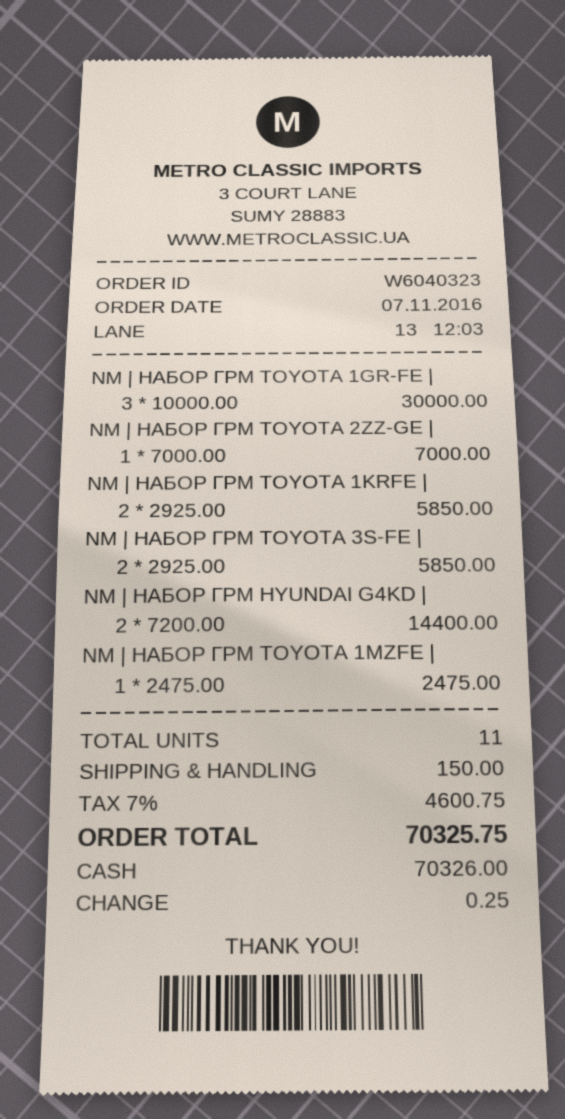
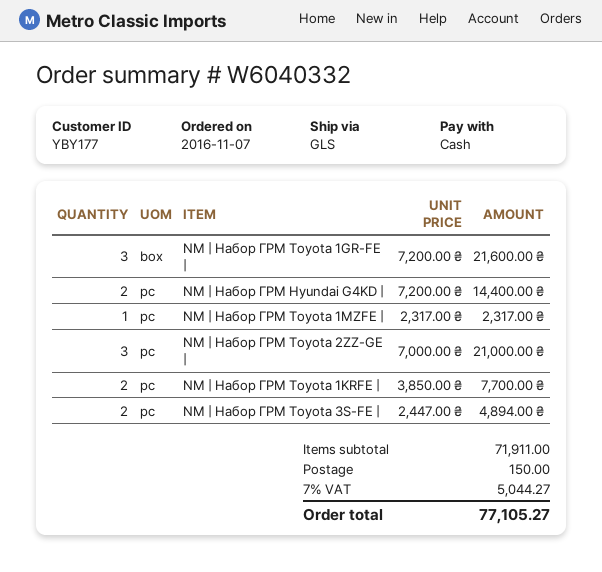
order number: W6040323 -> W6040332
NM | НАБОР ГРМ TOYOTA 1GR-FE |: 3 x 10000.00 = 30000.00 -> 3 x 7200.00 = 21600.00
NM | НАБОР ГРМ TOYOTA 2ZZ-GE |: 1 x 7000.00 = 7000.00 -> 3 x 7000.00 = 21000.00
NM | НАБОР ГРМ TOYOTA 1KRFE |: 2 x 2925.00 = 5850.00 -> 2 x 3850.00 = 7700.00
NM | НАБОР ГРМ TOYOTA 3S-FE |: 2 x 2925.00 = 5850.00 -> 2 x 2447.00 = 4894.00
NM | НАБОР ГРМ TOYOTA 1MZFE |: 1 x 2475.00 = 2475.00 -> 1 x 2317.00 = 2317.00
tax: 7% = 4600.75 -> 7% = 5044.27
total: 70325.75 -> 77105.27

